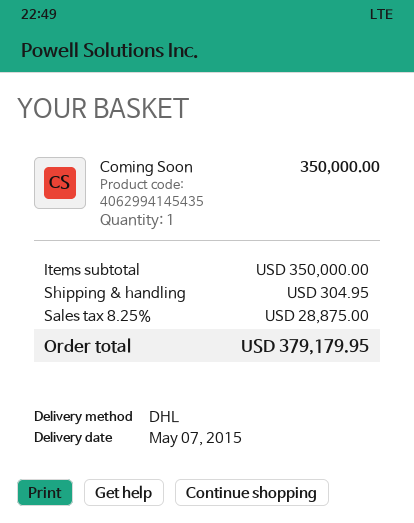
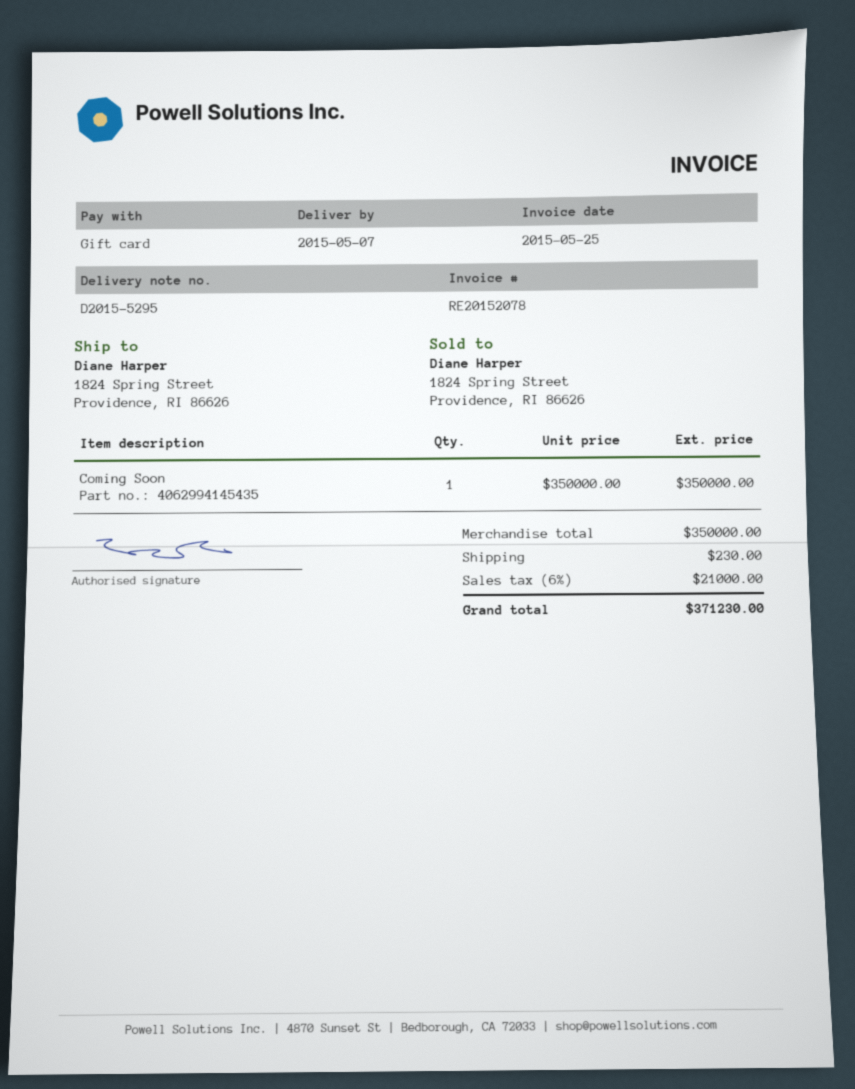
shipping: 304.95 -> 230.00
tax: 8.25% = 28875.00 -> 6% = 21000.00
total: 379179.95 -> 371230.00

